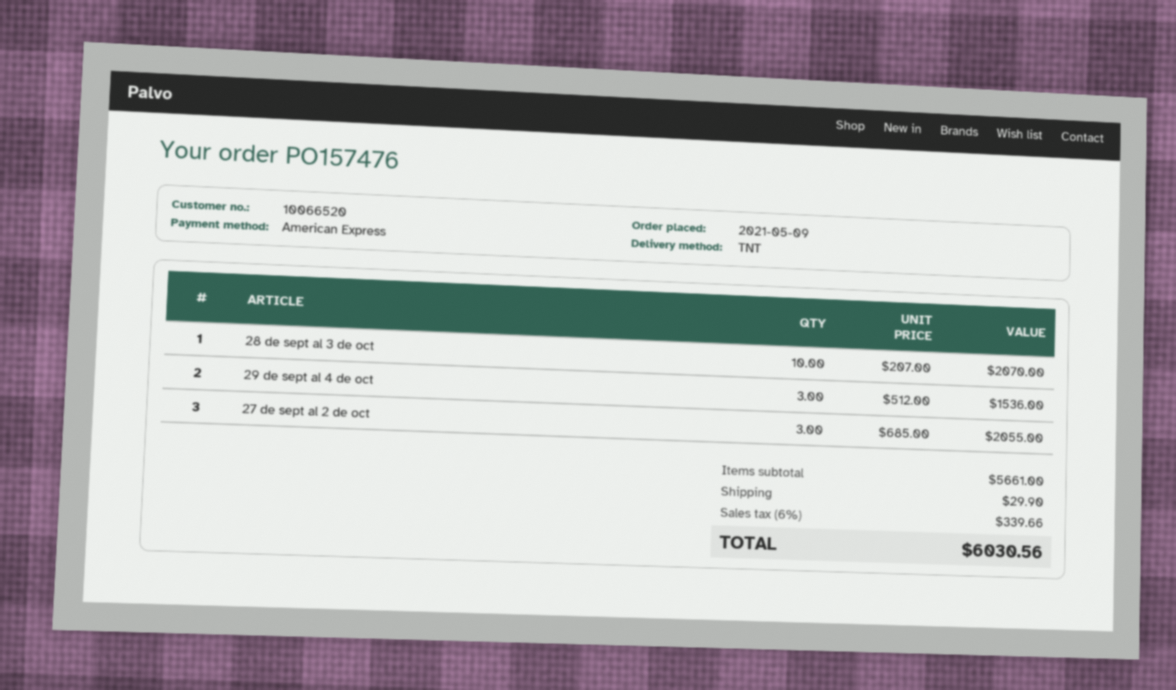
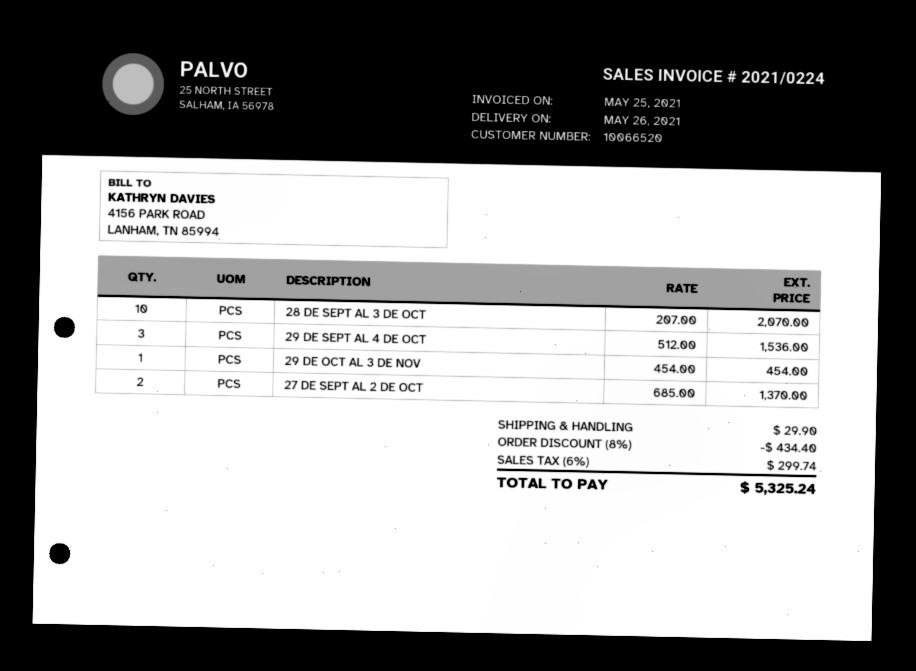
27 de sept al 2 de oct: 3 x 685.00 = 2055.00 -> 2 x 685.00 = 1370.00
29 DE OCT AL 3 DE NOV: none -> 1 x 454.00 = 454.00
discount: none -> 8% = 434.40
tax: 6% = 339.66 -> 6% = 299.74
total: 6030.56 -> 5325.24

